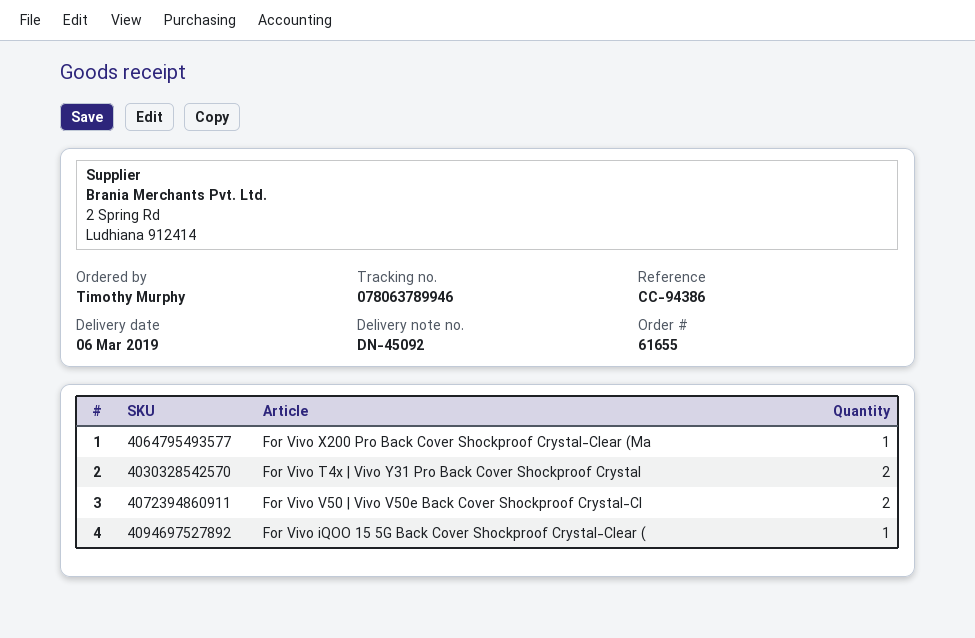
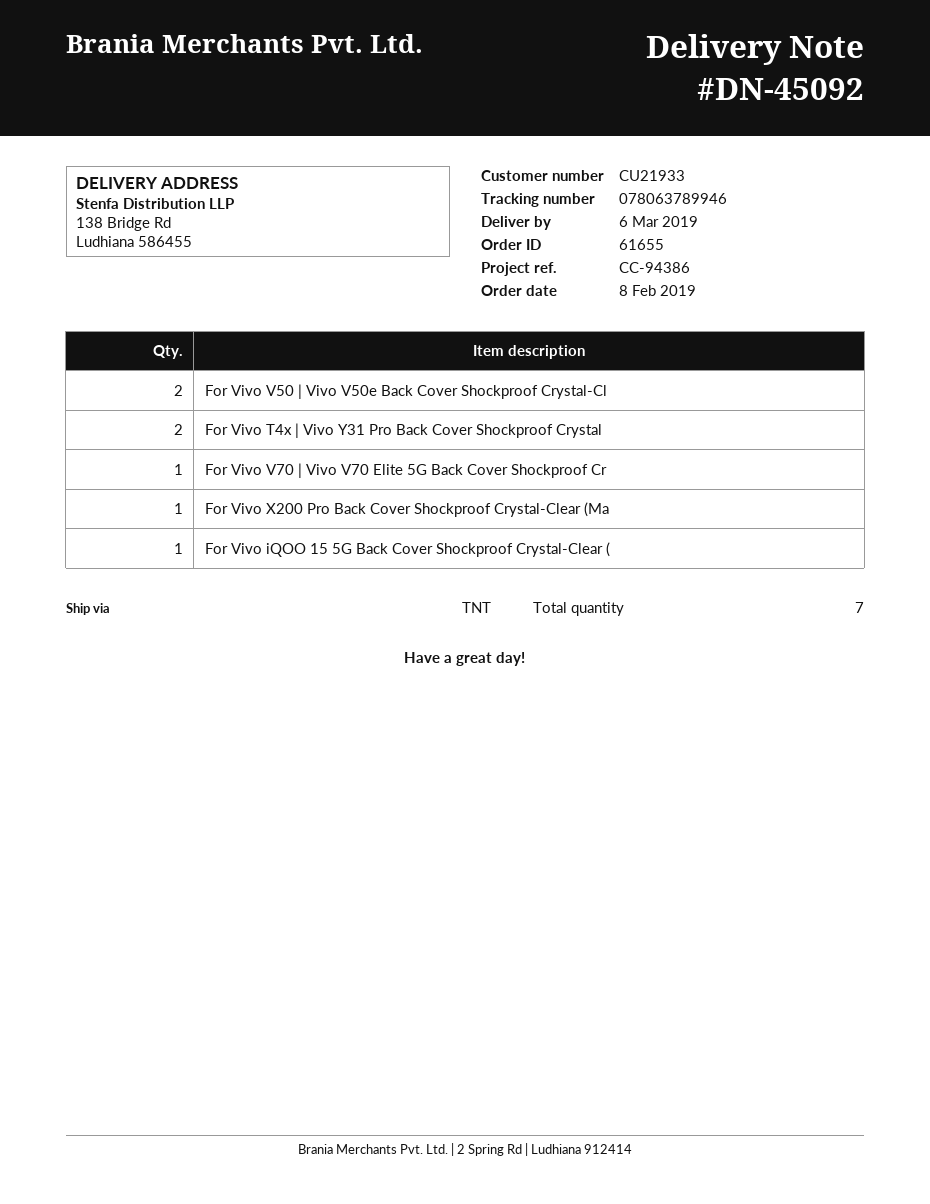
For Vivo V70 | Vivo V70 Elite 5G Back Cover Shockproof Cr: none -> 1

